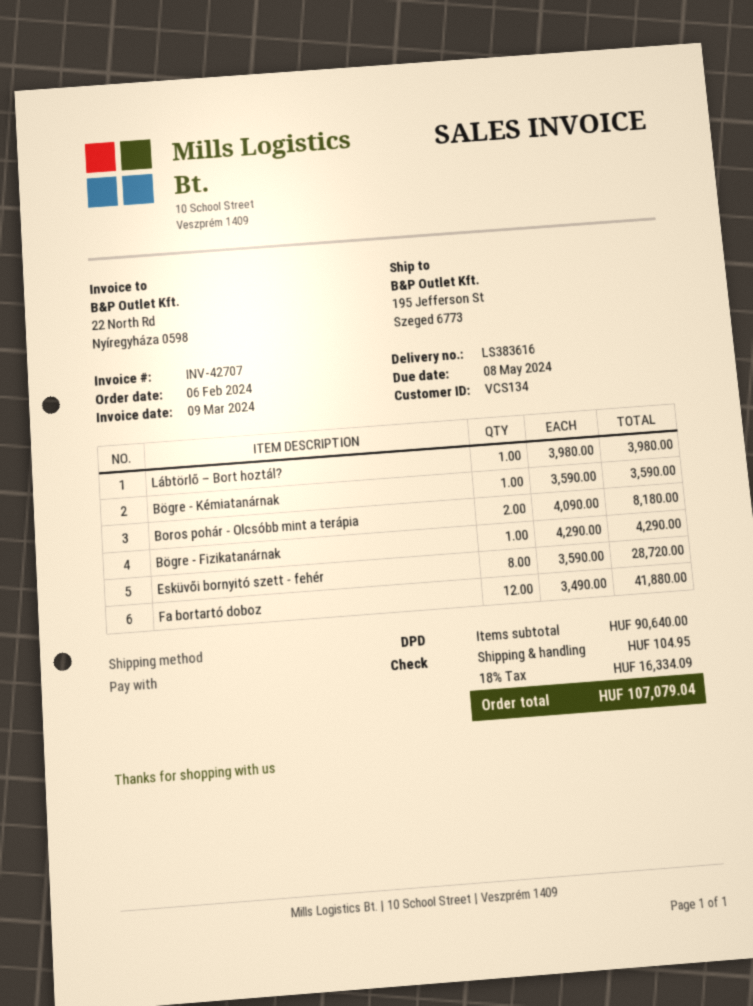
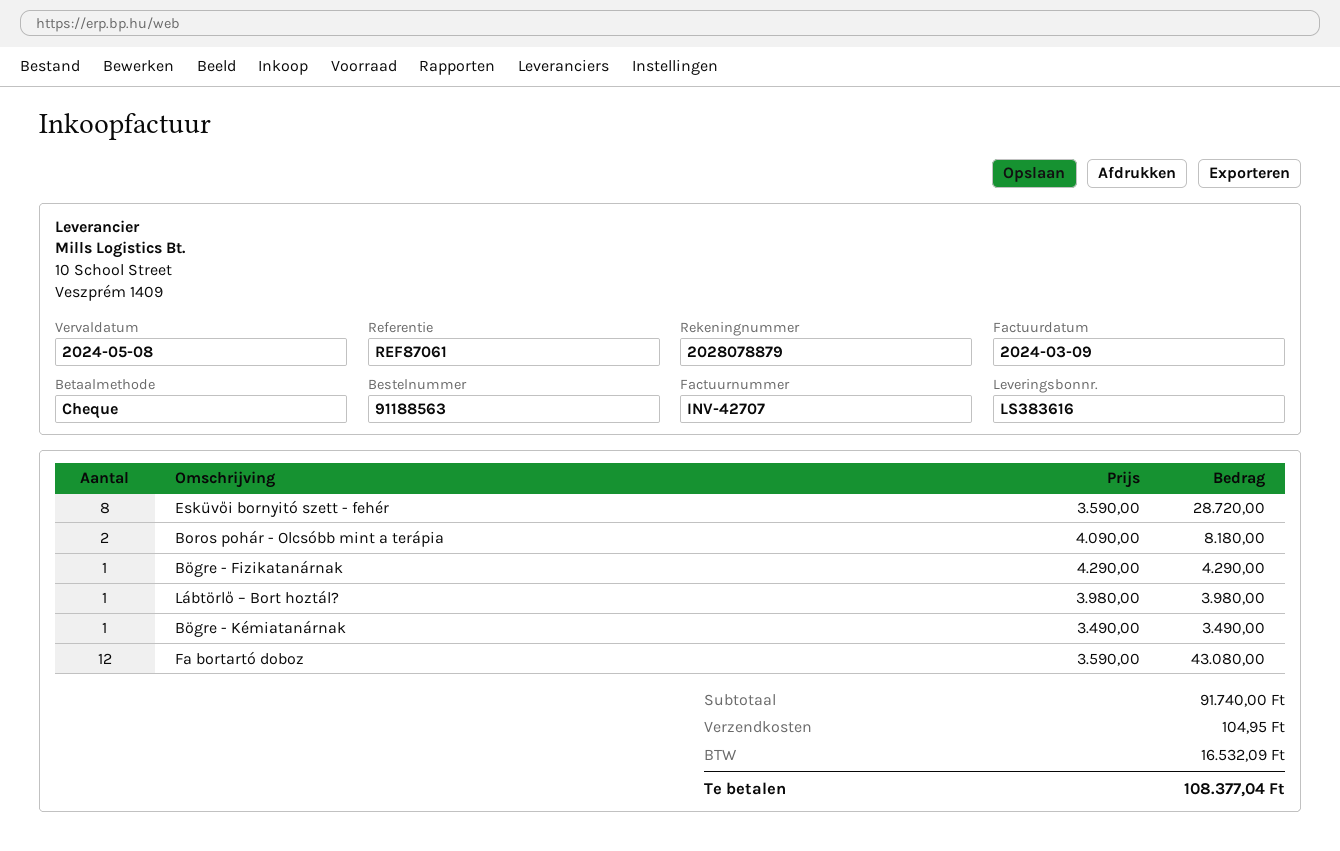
Bögre - Kémiatanárnak: 1 x 3590.00 = 3590.00 -> 1 x 3490.00 = 3490.00
Fa bortartó doboz: 12 x 3490.00 = 41880.00 -> 12 x 3590.00 = 43080.00
subtotal: 90640.00 -> 91740.00
tax: 16334.09 -> 16532.09
total: 107079.04 -> 108377.04

